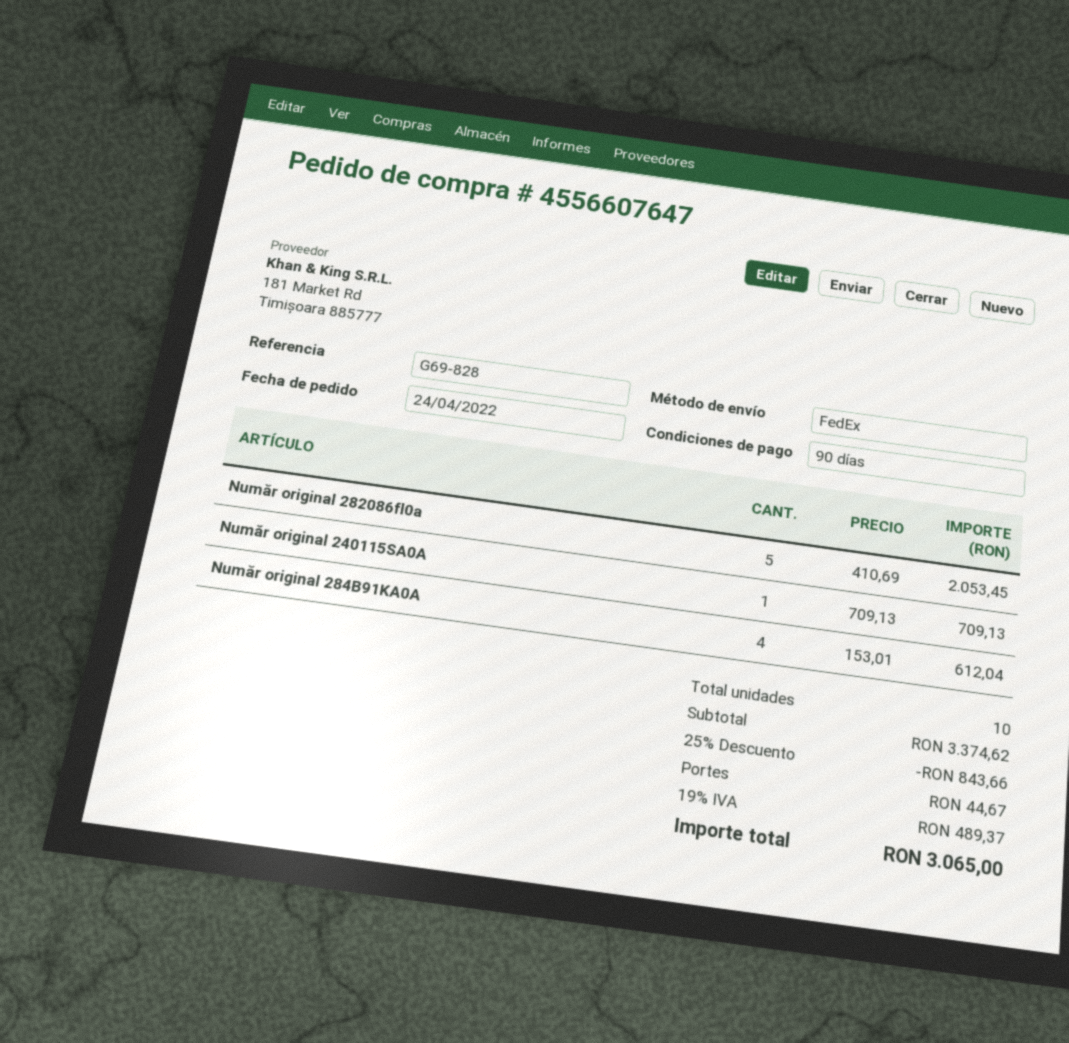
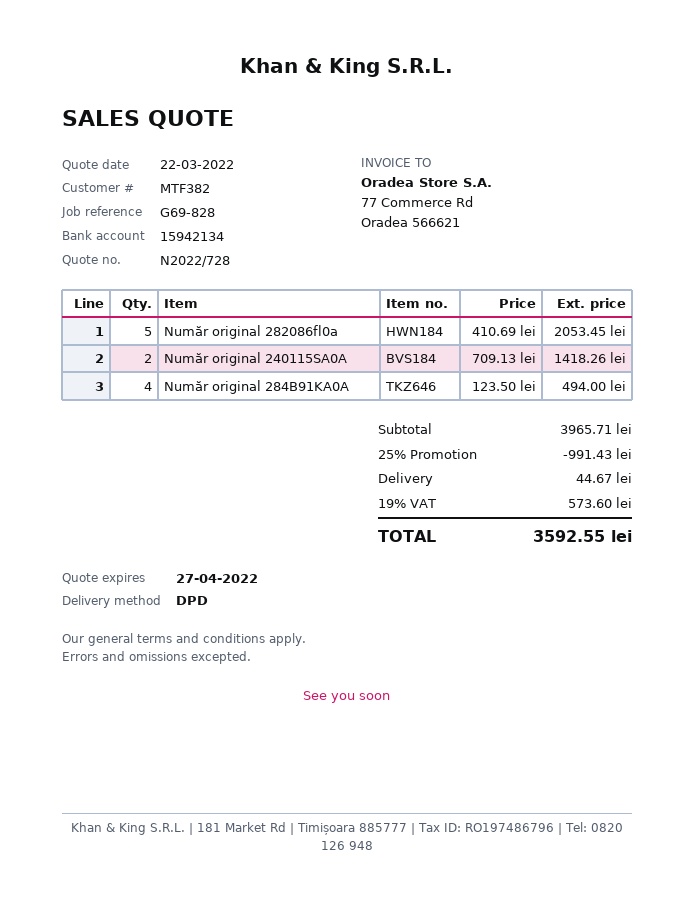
shipping method: FedEx -> DPD
Număr original 240115SA0A: 1 x 709.13 = 709.13 -> 2 x 709.13 = 1418.26
Număr original 284B91KA0A: 4 x 153.01 = 612.04 -> 4 x 123.50 = 494.00
subtotal: 3374.62 -> 3965.71
discount: 25% = 843.66 -> 25% = 991.43
tax: 19% = 489.37 -> 19% = 573.60
total: 3065.00 -> 3592.55

